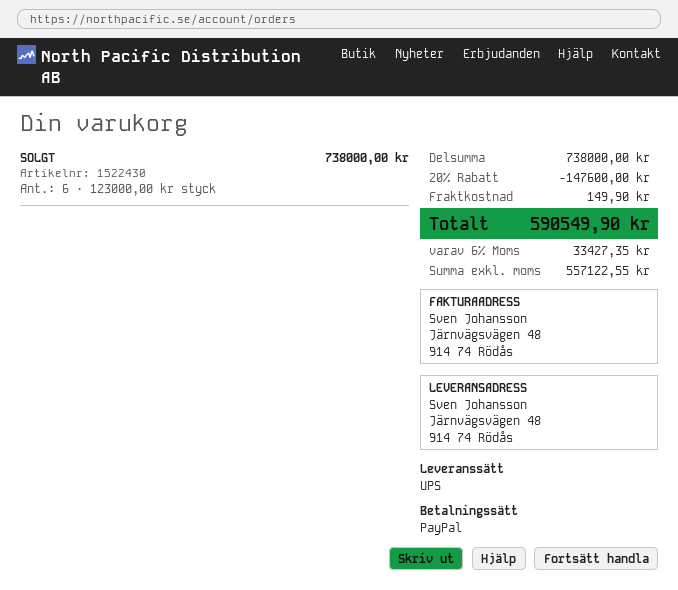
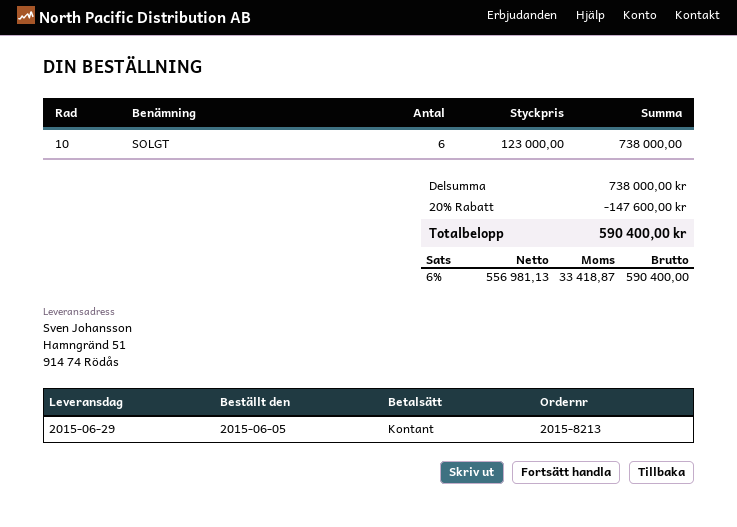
payment method: PayPal -> cash
ship to: Järnvägsvägen 48, 914 74 Rödås -> Hamngränd 51, 914 74 Rödås
shipping: 149.90 -> none
net: 557122.55 -> 556981.13
tax: 6% = 33427.35 -> 6% = 33418.87
total: 590549.90 -> 590400.00

